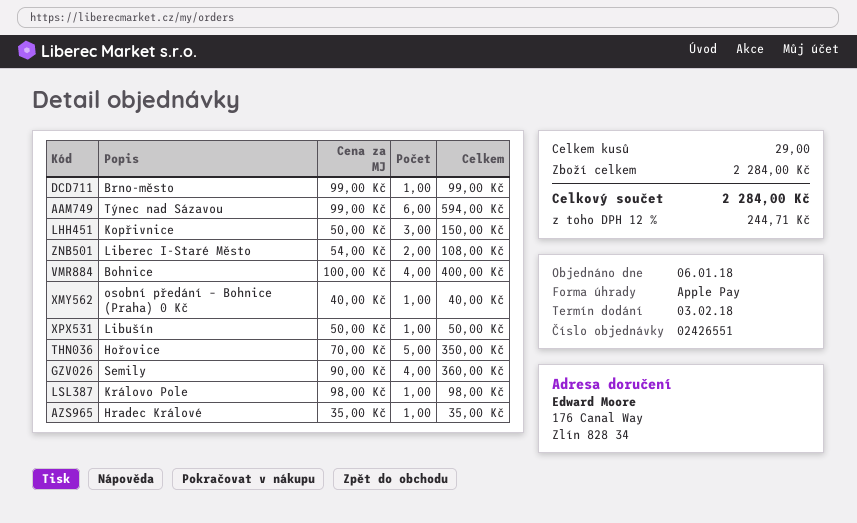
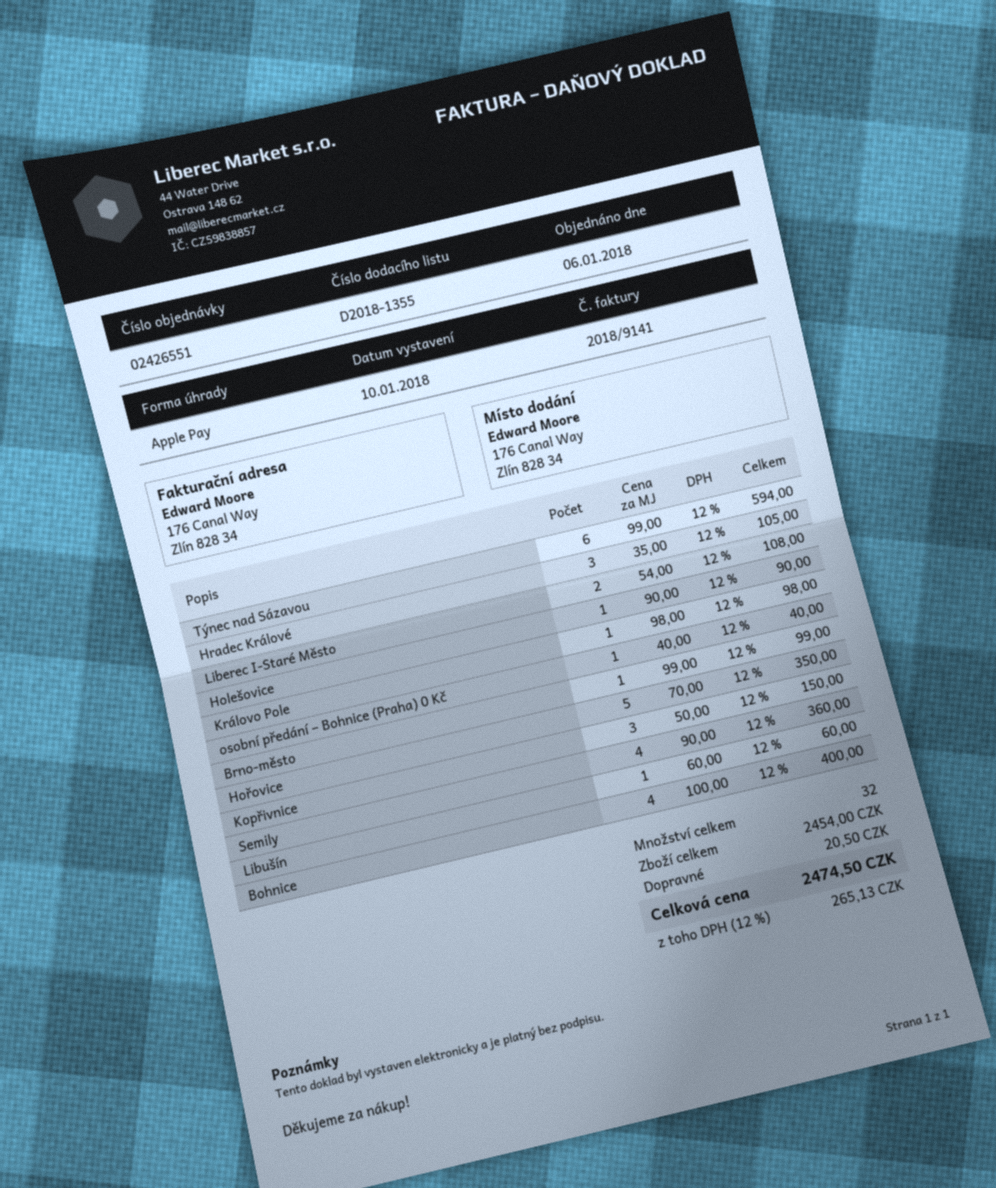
Libušín: 1 x 50.00 = 50.00 -> 1 x 60.00 = 60.00
Hradec Králové: 1 x 35.00 = 35.00 -> 3 x 35.00 = 105.00
Holešovice: none -> 1 x 90.00 = 90.00
total quantity: 29 -> 32
subtotal: 2284.00 -> 2454.00
shipping: none -> 20.50
tax: 12% = 244.71 -> 12% = 265.13
total: 2284.00 -> 2474.50

